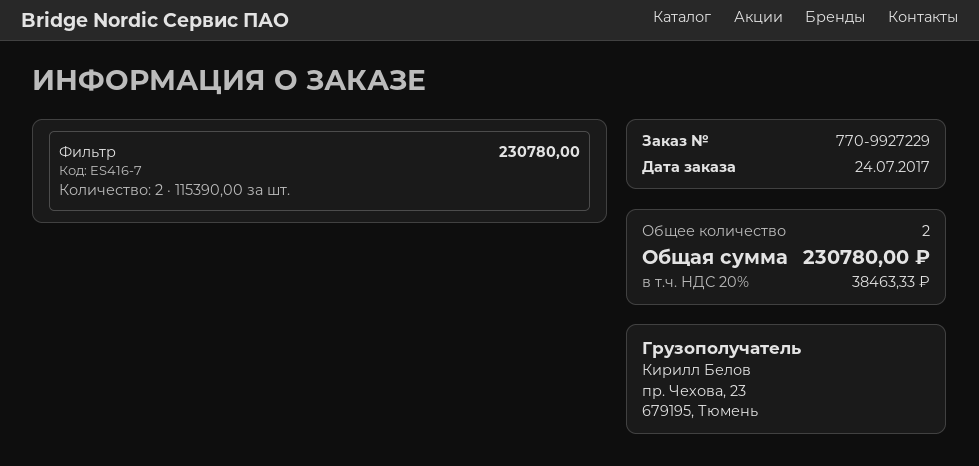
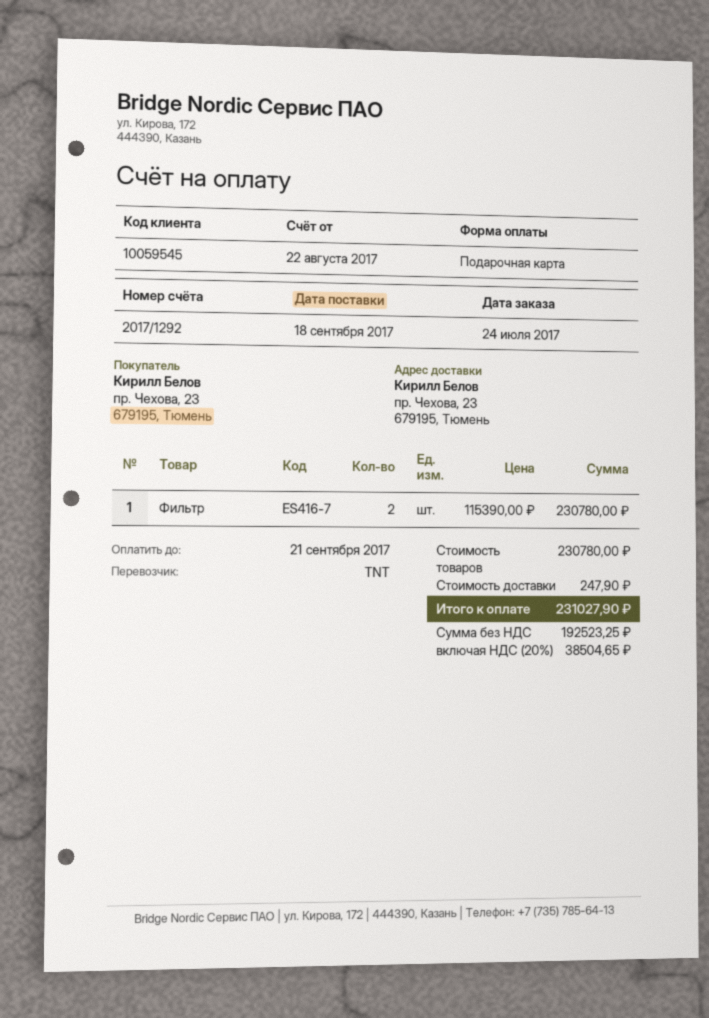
shipping: none -> 247.90
tax: 20% = 38463.33 -> 20% = 38504.65
total: 230780.00 -> 231027.90

